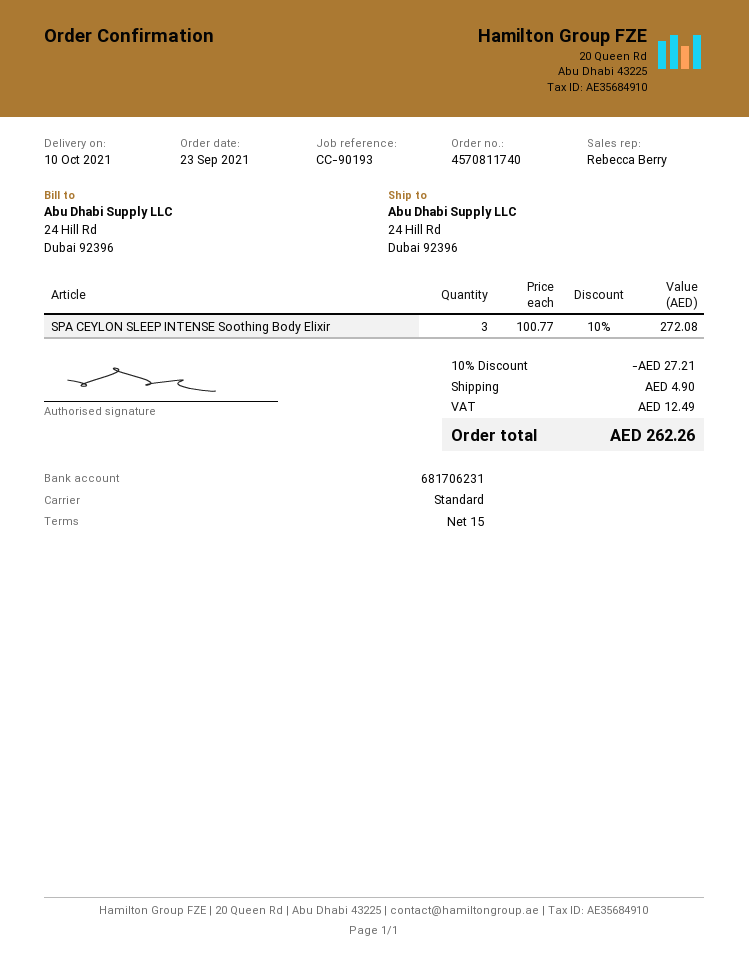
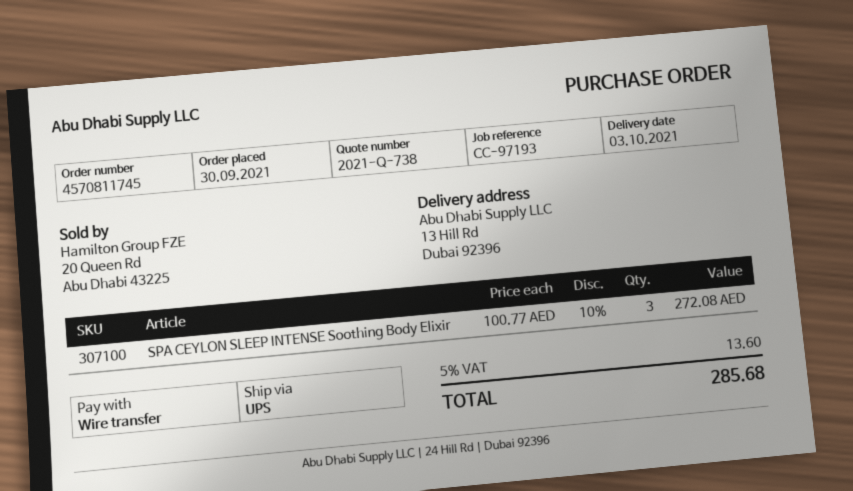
order number: 4570811740 -> 4570811745
order date: 2021-09-23 -> 2021-09-30
delivery date: 2021-10-10 -> 2021-10-03
reference: CC-90193 -> CC-97193
shipping method: standard -> UPS
ship to: 24 Hill Rd, Dubai 92396 -> 13 Hill Rd, Dubai 92396
discount: 10% = 27.21 -> none
shipping: 4.90 -> none
tax: 12.49 -> 13.60
total: 262.26 -> 285.68

